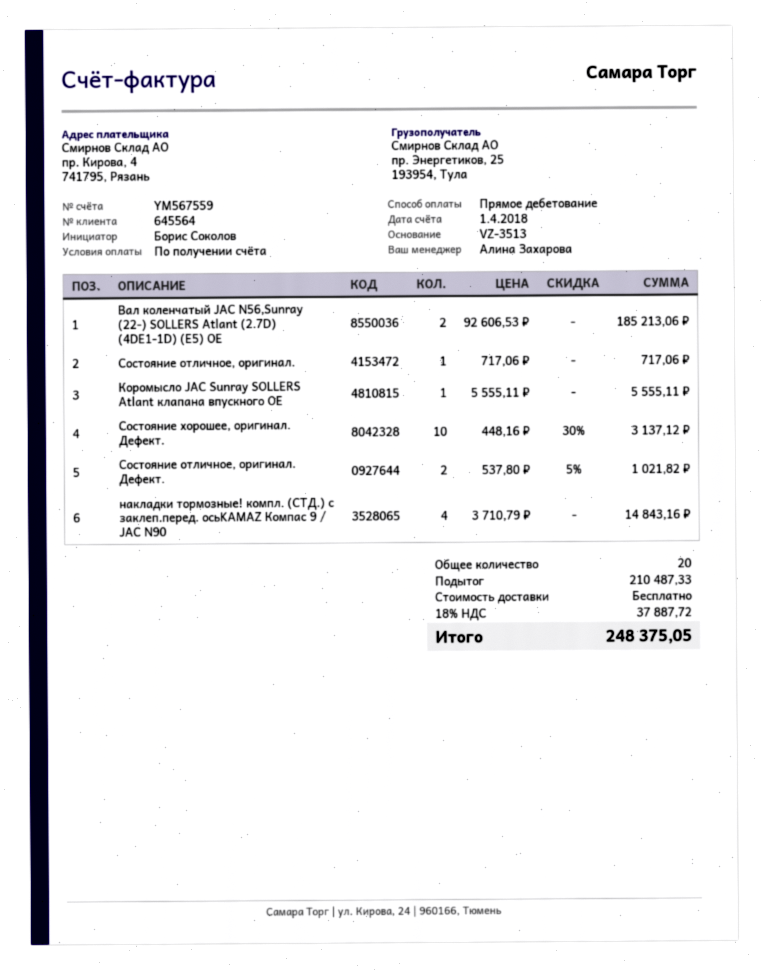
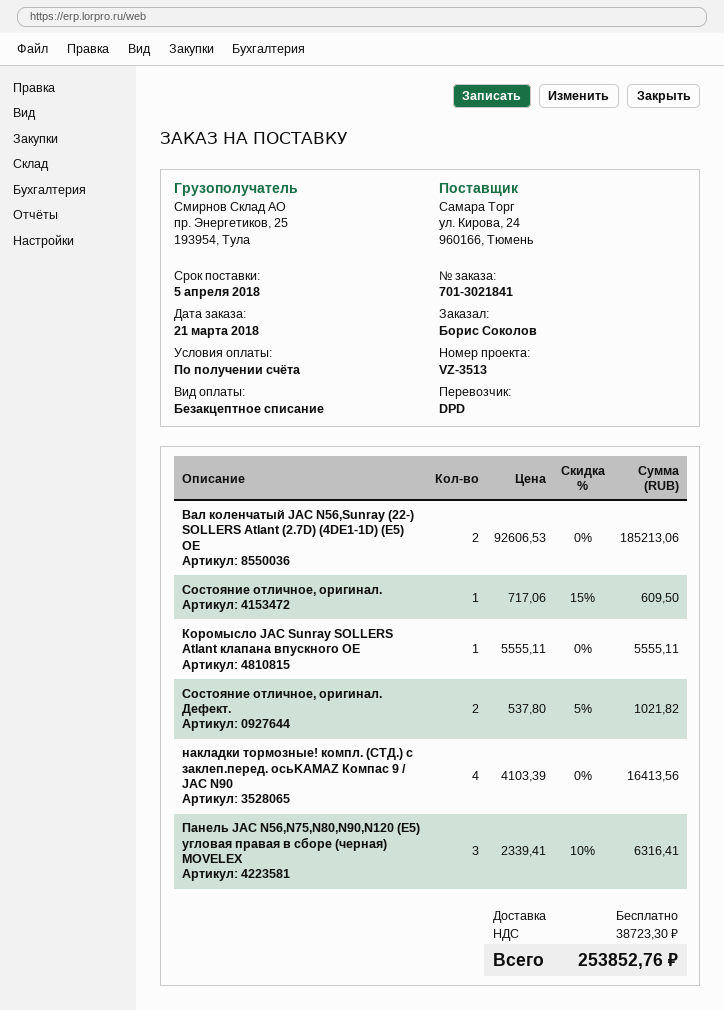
Состояние отличное, оригинал.: 1 x 717.06 = 717.06 -> 1 x 717.06 - 15% = 609.50
Состояние хорошее, оригинал. Дефект.: 10 x 448.16 - 30% = 3137.12 -> none
накладки тормозные! компл. (СТД.) с заклеп.перед. осьKAMAZ Компас 9 / JAC N90: 4 x 3710.79 = 14843.16 -> 4 x 4103.39 = 16413.56
Панель JAC N56,N75,N80,N90,N120 (Е5) угловая правая в сборе (черная) MOVELEX: none -> 3 x 2339.41 - 10% = 6316.41
tax: 37887.72 -> 38723.30
total: 248375.05 -> 253852.76

